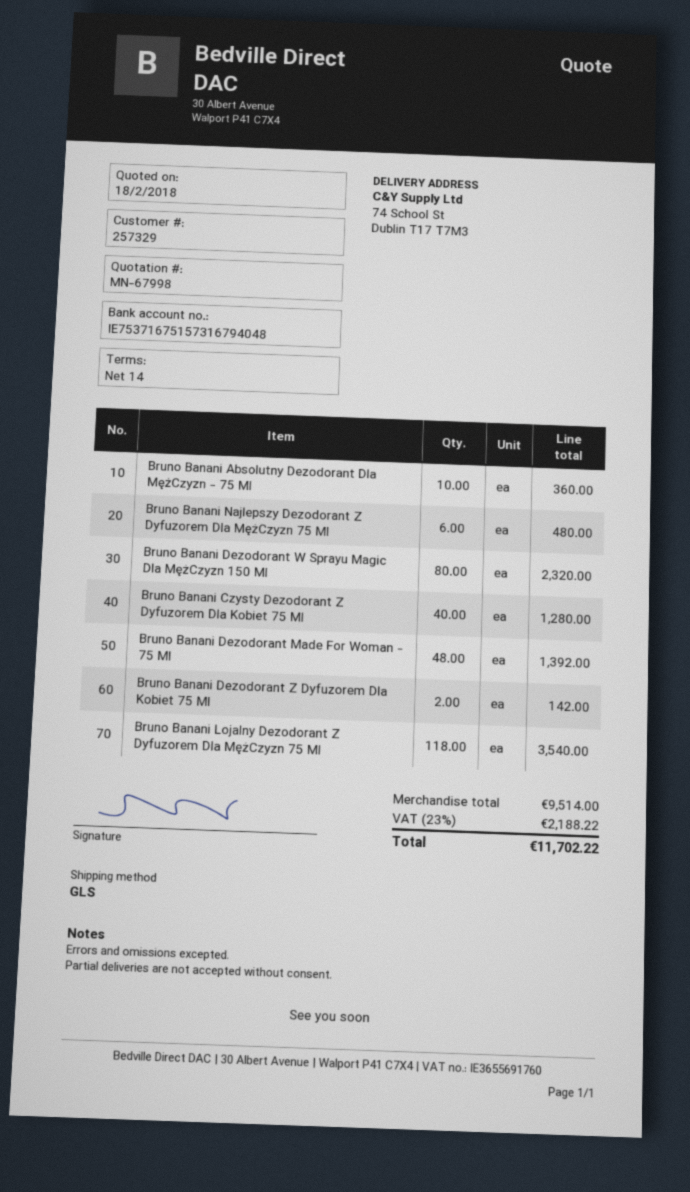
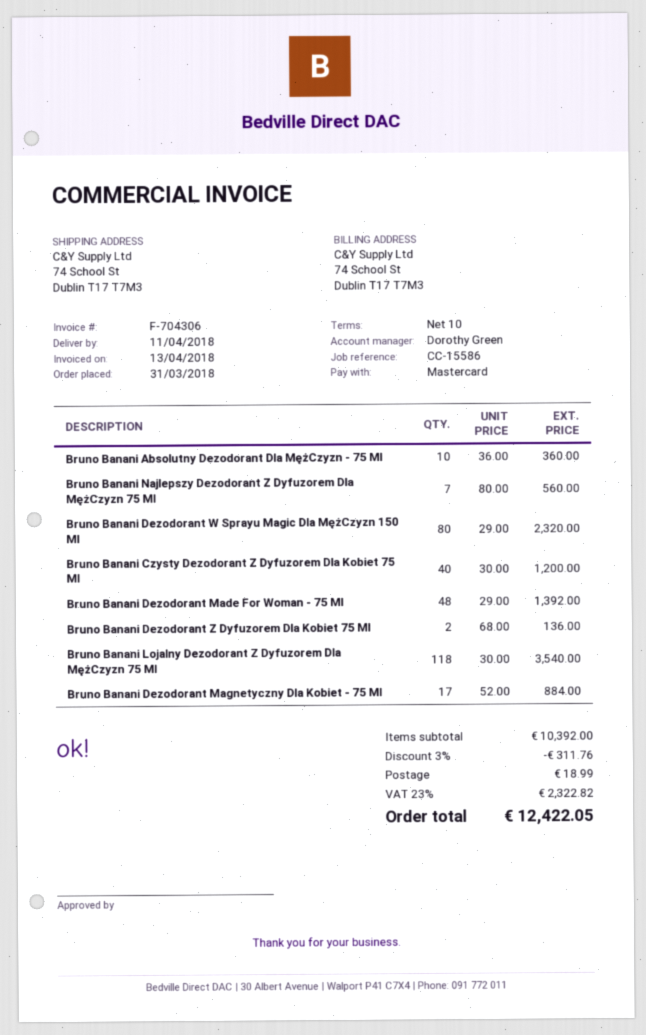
payment terms: 14 days -> 10 days
Bruno Banani Najlepszy Dezodorant Z Dyfuzorem Dla MężCzyzn 75 Ml: 6 for 480.00 -> 7 for 560.00
Bruno Banani Czysty Dezodorant Z Dyfuzorem Dla Kobiet 75 Ml: 40 for 1280.00 -> 40 for 1200.00
Bruno Banani Dezodorant Z Dyfuzorem Dla Kobiet 75 Ml: 2 for 142.00 -> 2 for 136.00
Bruno Banani Dezodorant Magnetyczny Dla Kobiet - 75 Ml: none -> 17 for 884.00
subtotal: 9514.00 -> 10392.00
discount: none -> 3% = 311.76
shipping: none -> 18.99
tax: 23% = 2188.22 -> 23% = 2322.82
total: 11702.22 -> 12422.05

